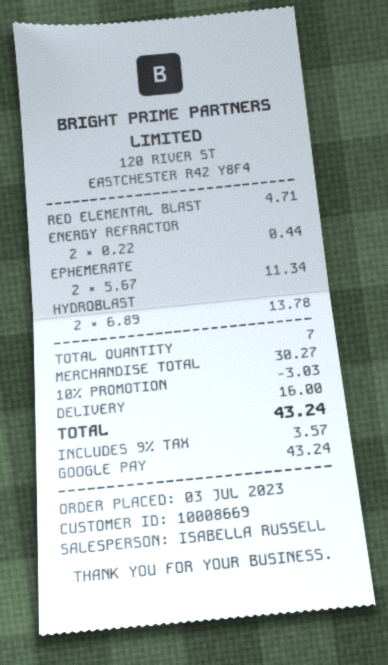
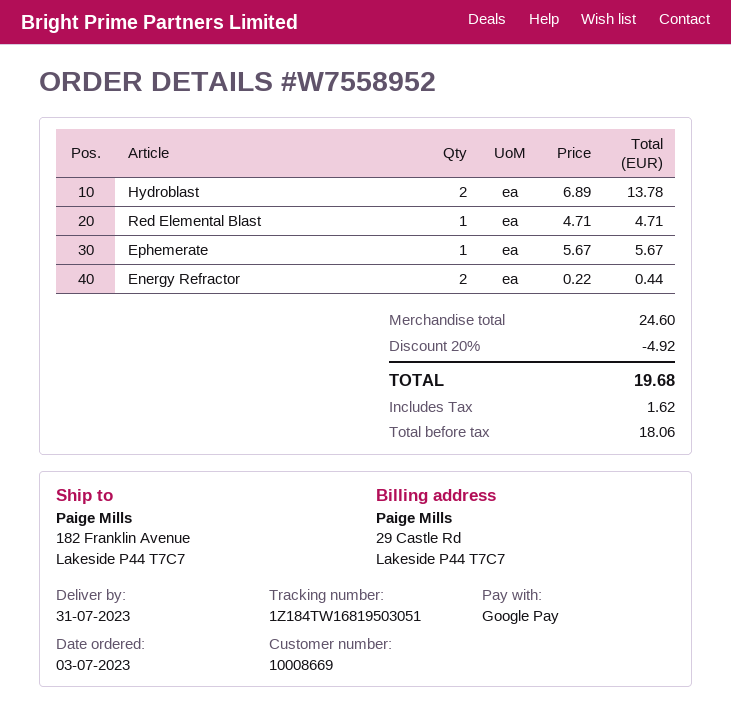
EPHEMERATE: 2 x 5.67 = 11.34 -> 1 x 5.67 = 5.67
subtotal: 30.27 -> 24.60
discount: 10% = 3.03 -> 20% = 4.92
shipping: 16.00 -> none
tax: 3.57 -> 1.62
total: 43.24 -> 19.68

